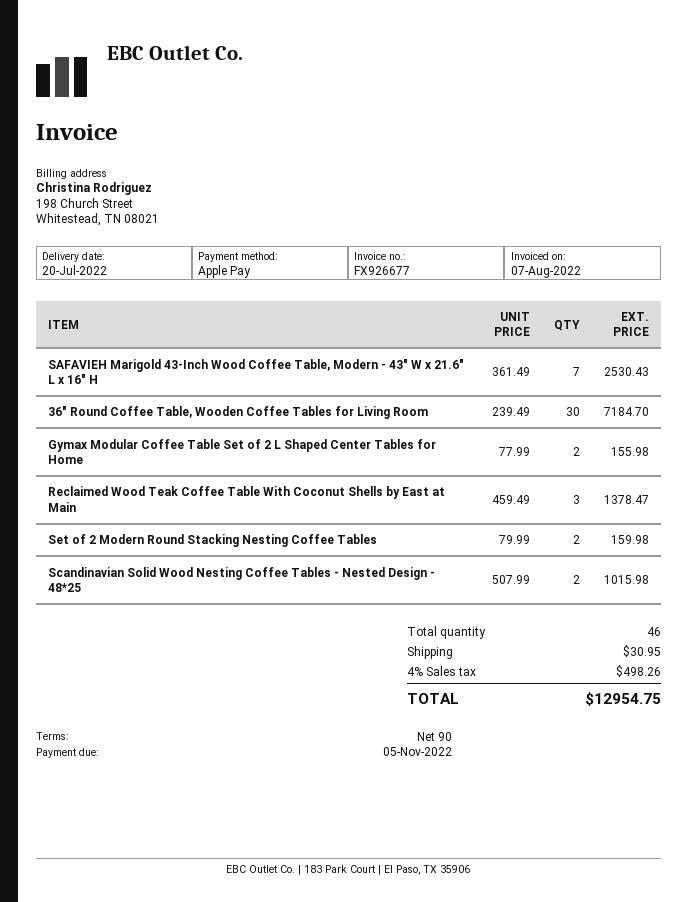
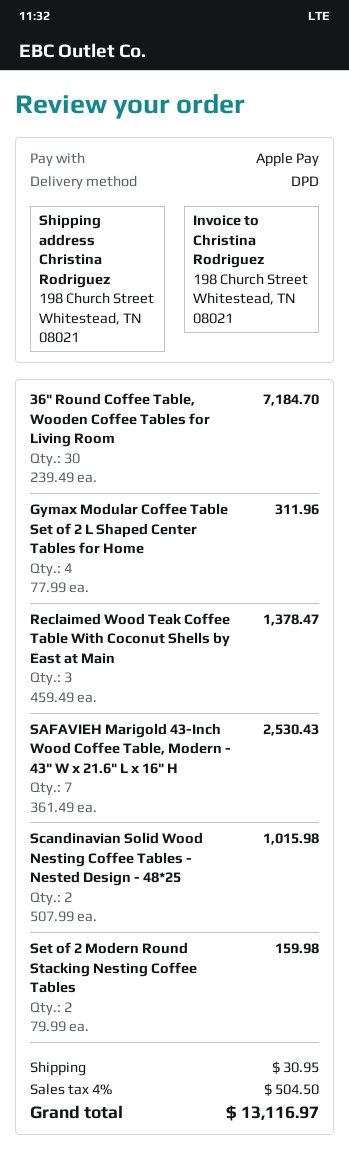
Gymax Modular Coffee Table Set of 2 L Shaped Center Tables for Home: 2 x 77.99 = 155.98 -> 4 x 77.99 = 311.96
tax: 4% = 498.26 -> 4% = 504.50
total: 12954.75 -> 13116.97

